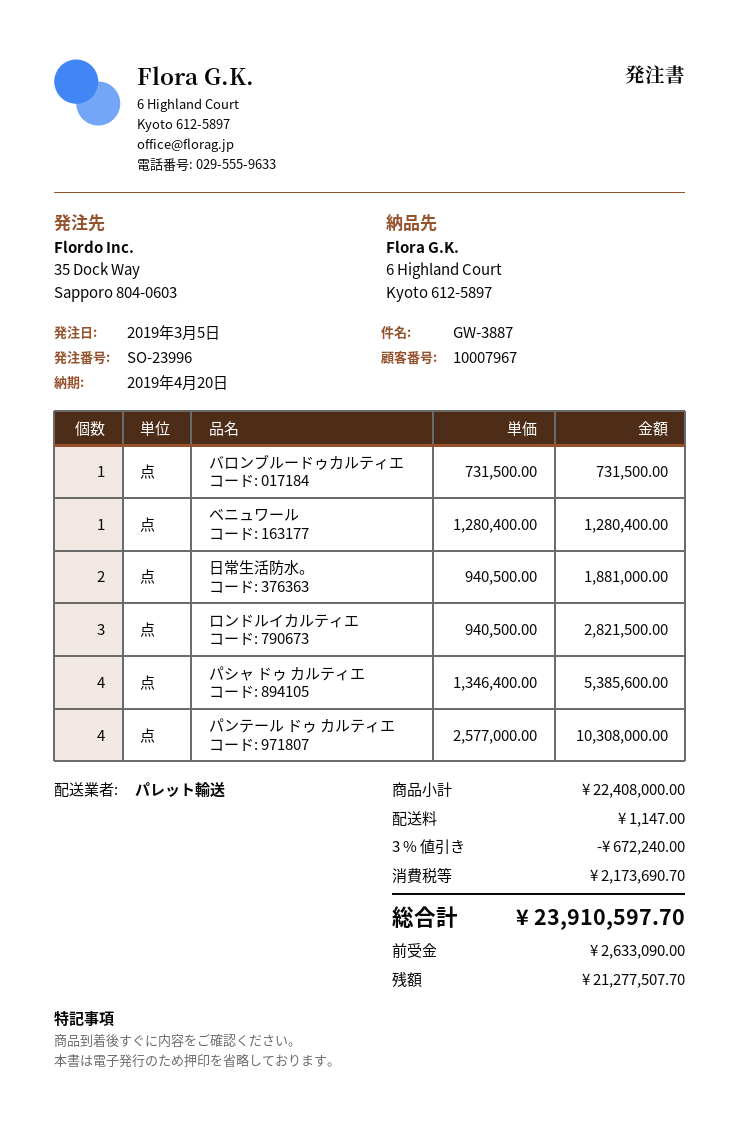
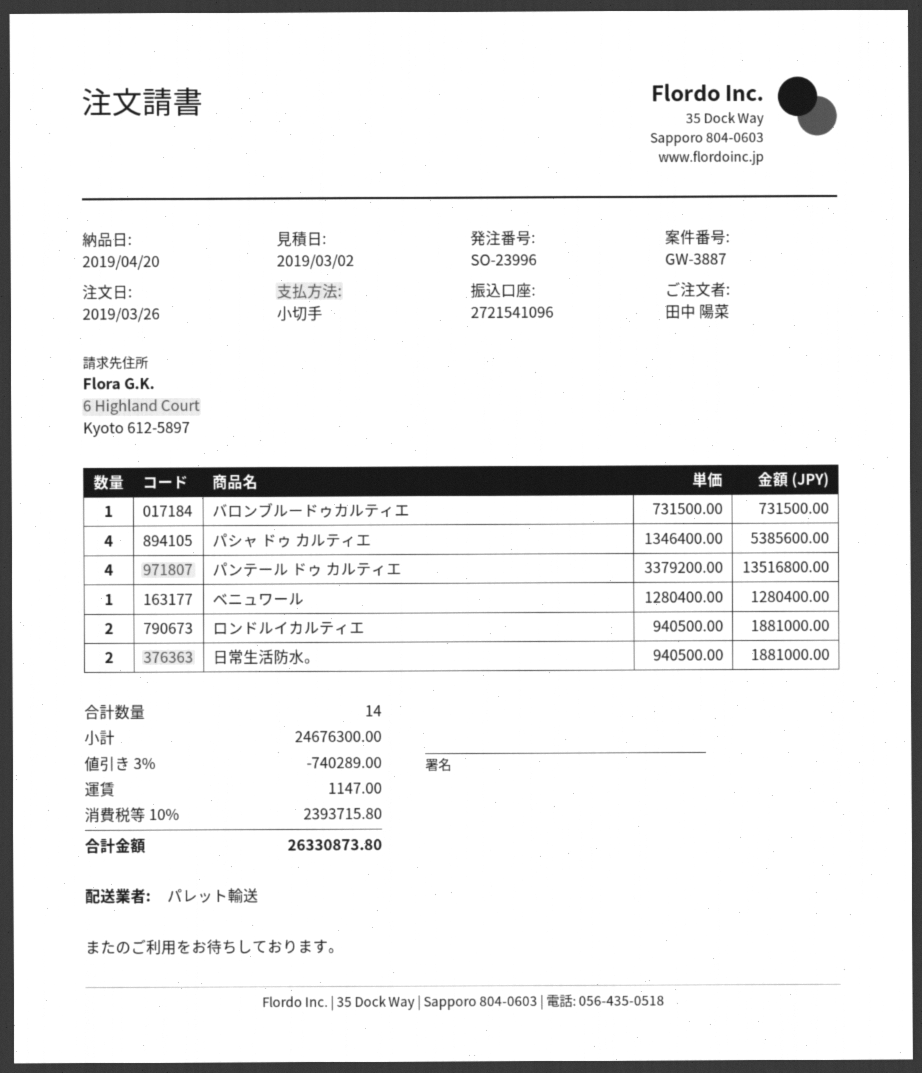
order date: 2019-03-05 -> 2019-03-26
ロンドルイカルティエ: 3 x 940500.00 = 2821500.00 -> 2 x 940500.00 = 1881000.00
パンテール ドゥ カルティエ: 4 x 2577000.00 = 10308000.00 -> 4 x 3379200.00 = 13516800.00
subtotal: 22408000.00 -> 24676300.00
discount: 3% = 672240.00 -> 3% = 740289.00
tax: 2173690.70 -> 2393715.80
total: 23910597.70 -> 26330873.80

